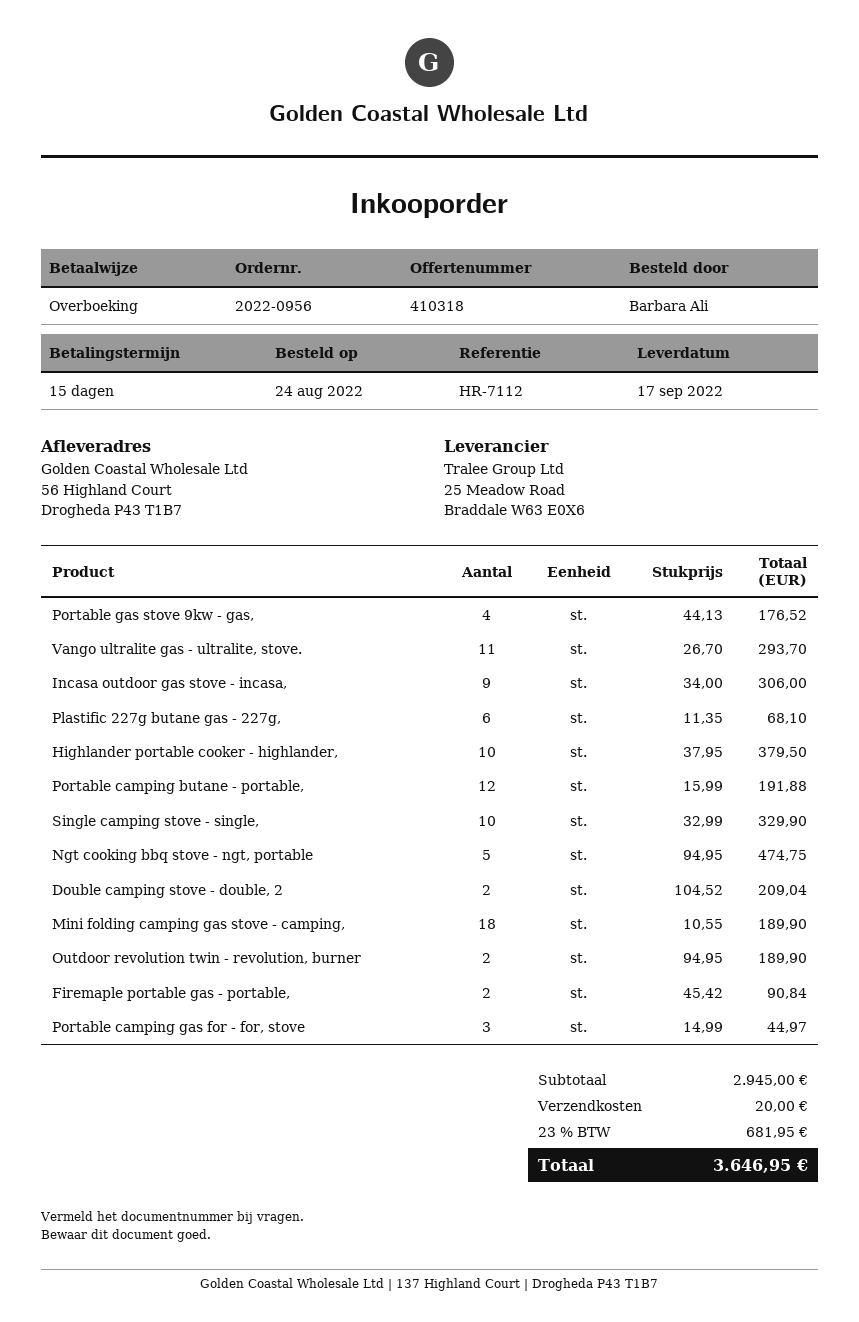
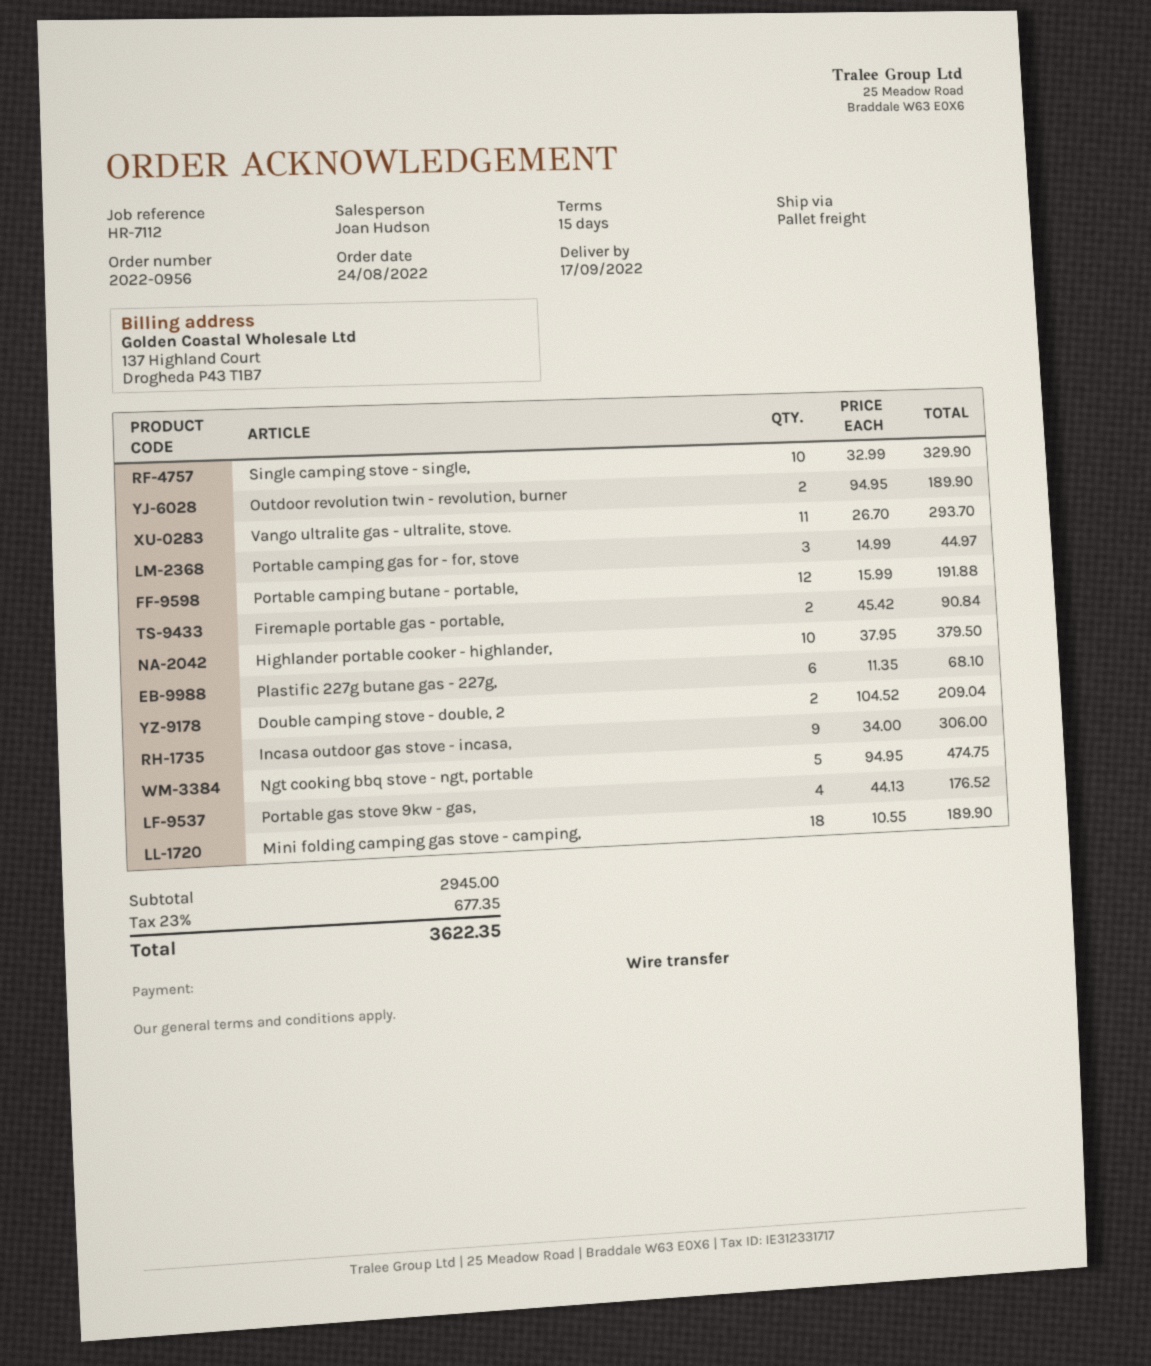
shipping: 20.00 -> none
tax: 23% = 681.95 -> 23% = 677.35
total: 3646.95 -> 3622.35

